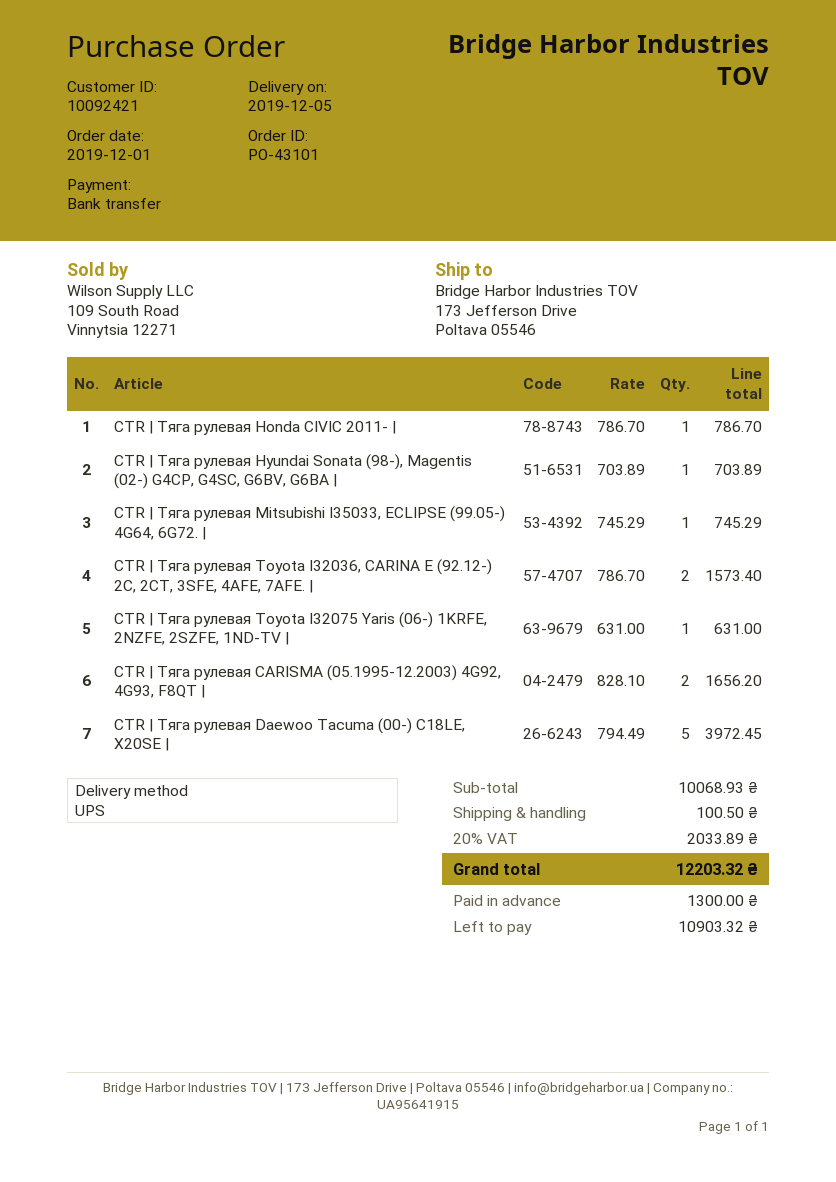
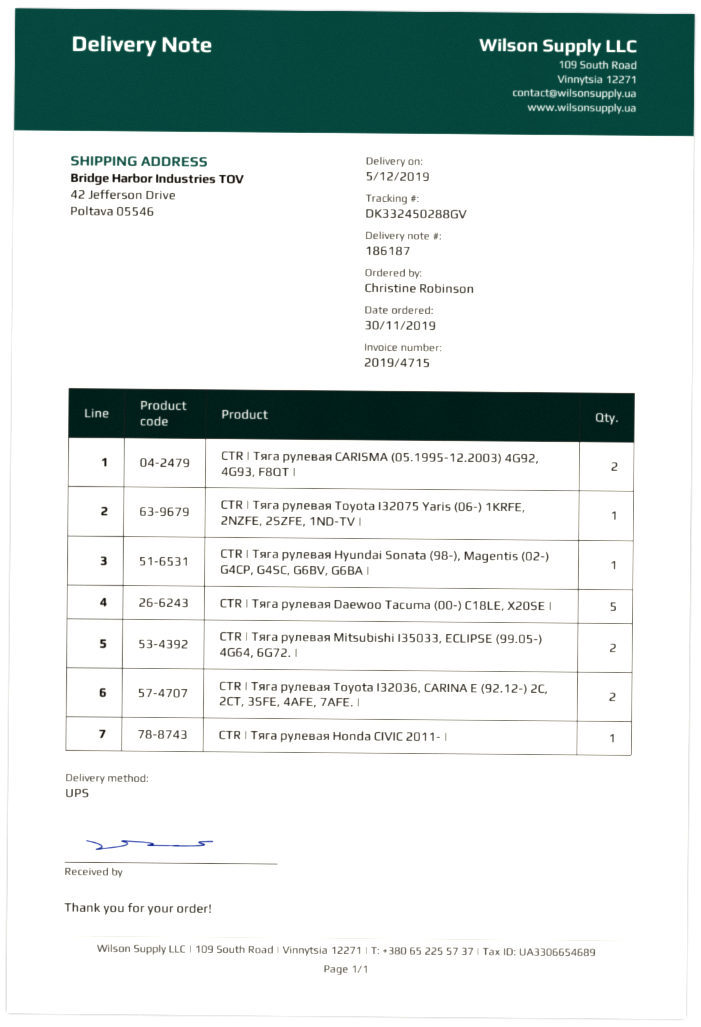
order date: 2019-12-01 -> 2019-11-30
ship to: 173 Jefferson Drive, Poltava 05546 -> 42 Jefferson Drive, Poltava 05546
CTR | Тяга рулевая Mitsubishi I35033, ECLIPSE (99.05-) 4G64, 6G72. |: 1 -> 2

